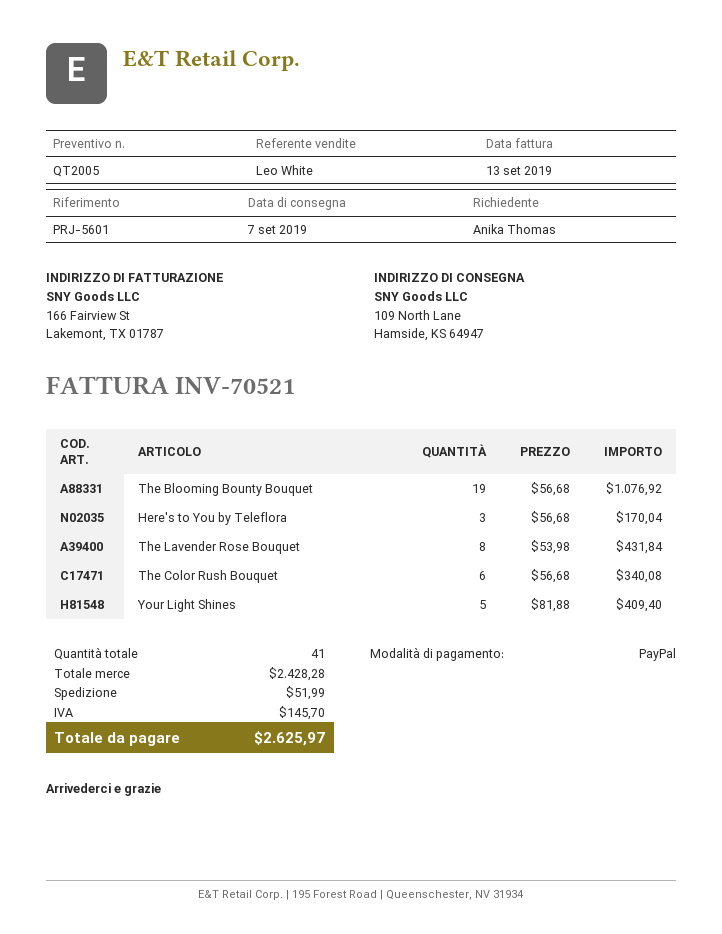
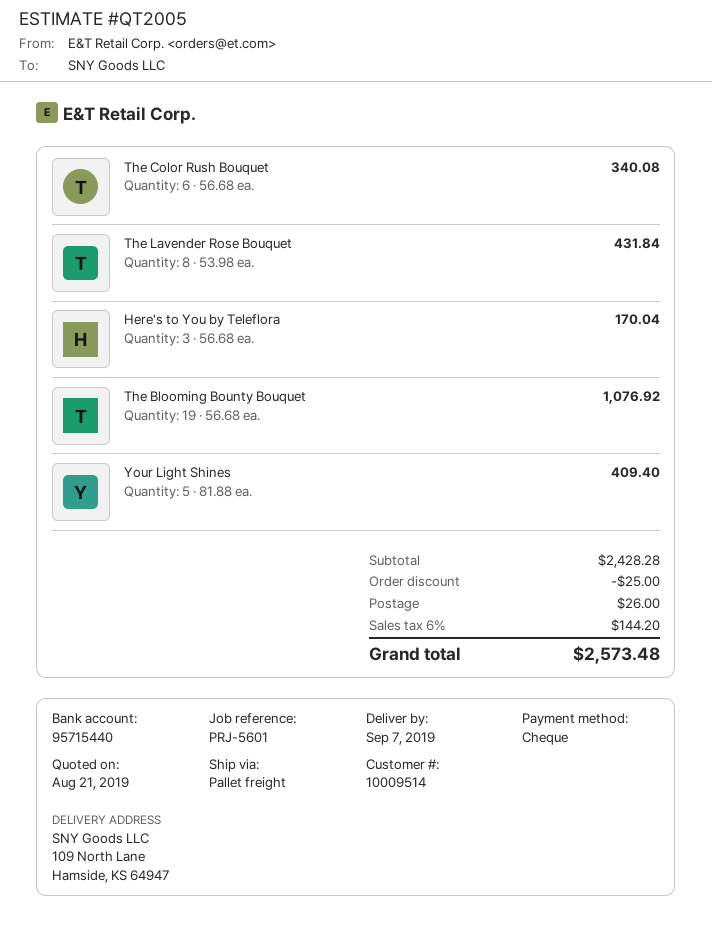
payment method: PayPal -> cheque
discount: none -> 25.00
shipping: 51.99 -> 26.00
tax: 145.70 -> 144.20
total: 2625.97 -> 2573.48

